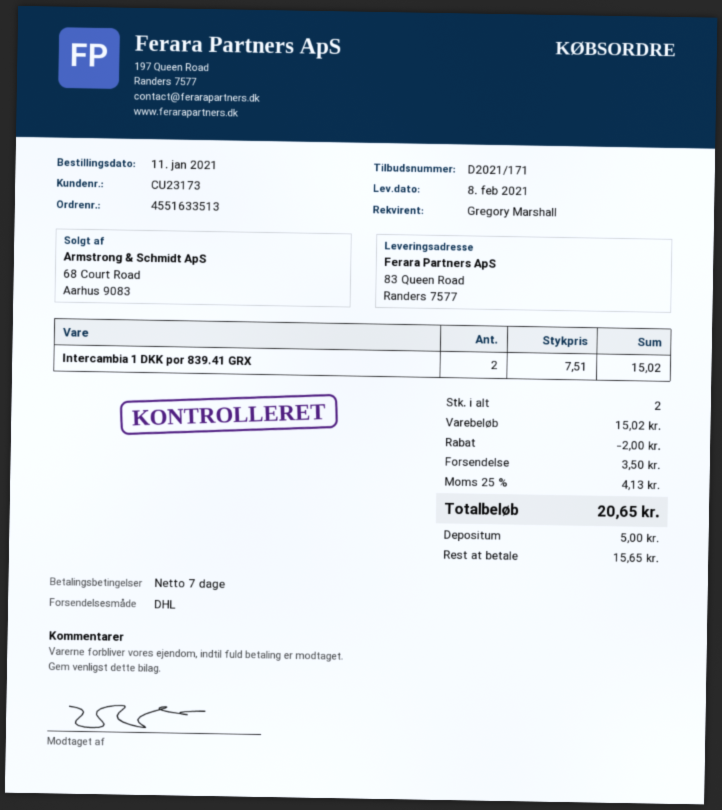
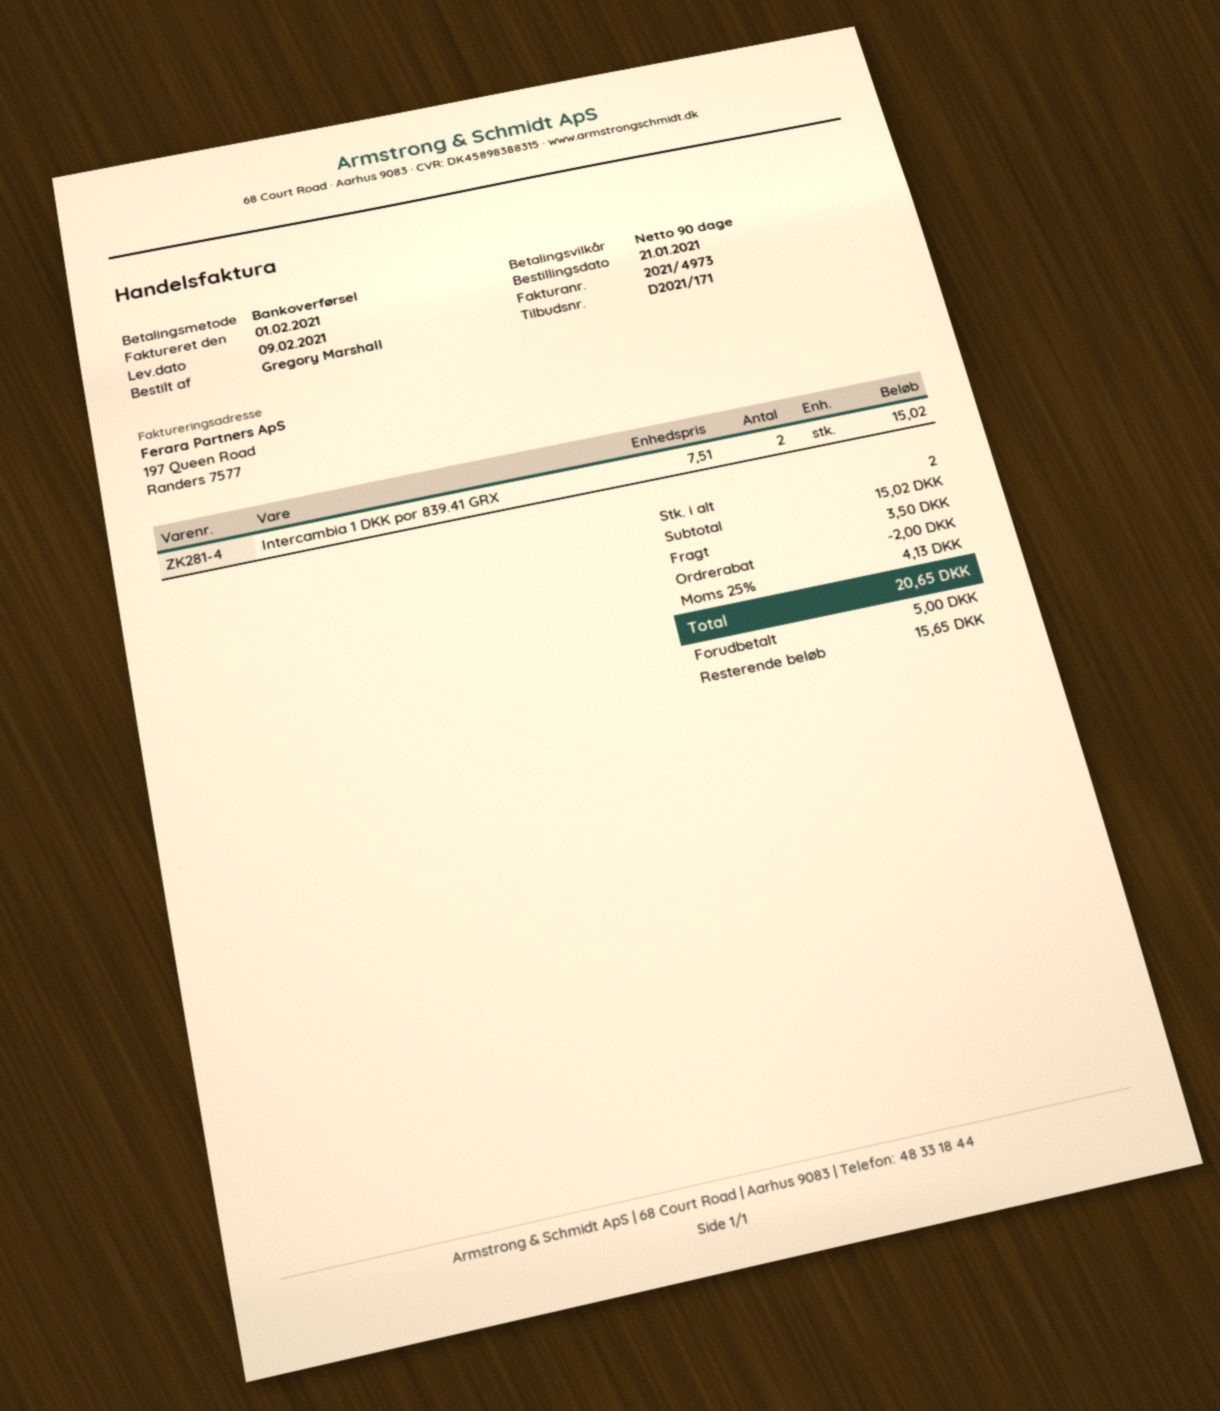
order date: 2021-01-11 -> 2021-01-21
delivery date: 2021-02-08 -> 2021-02-09
payment terms: 7 days -> 90 days

